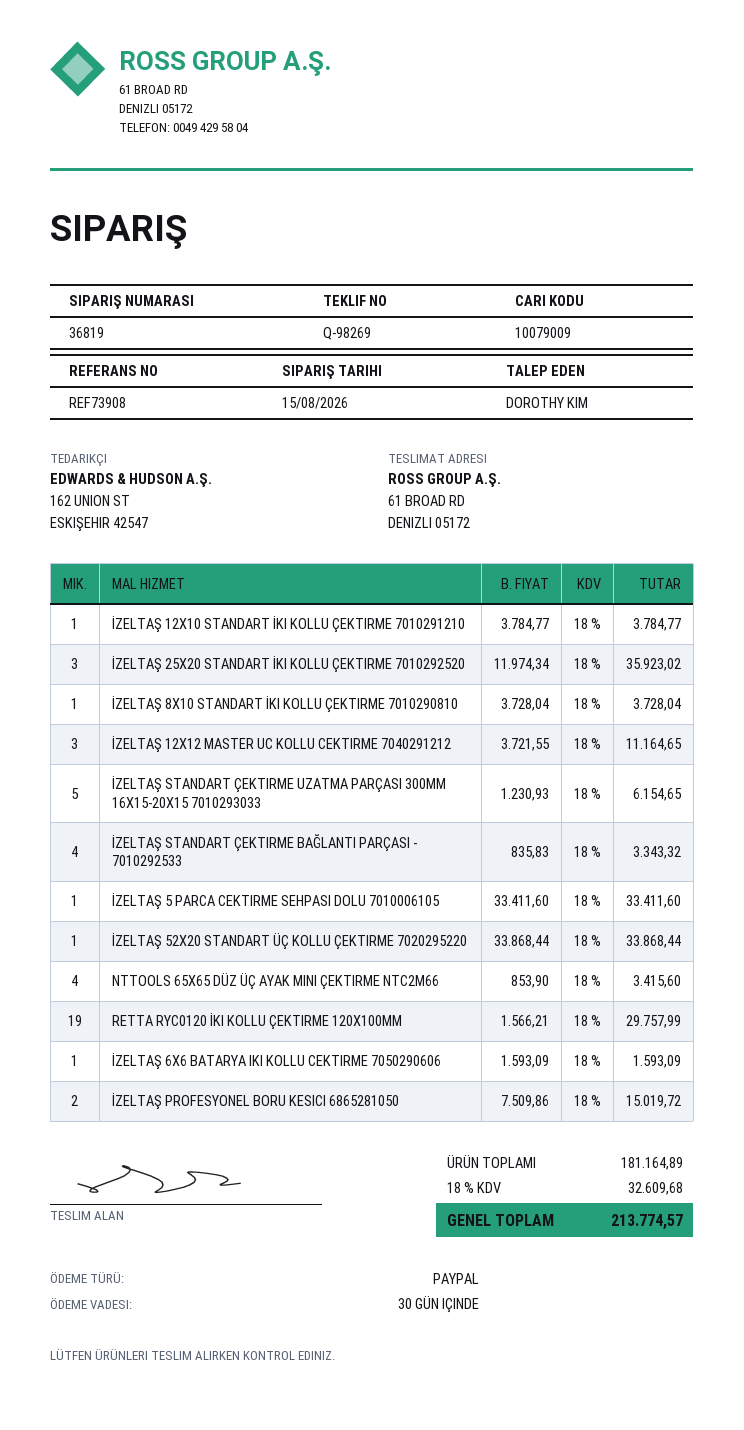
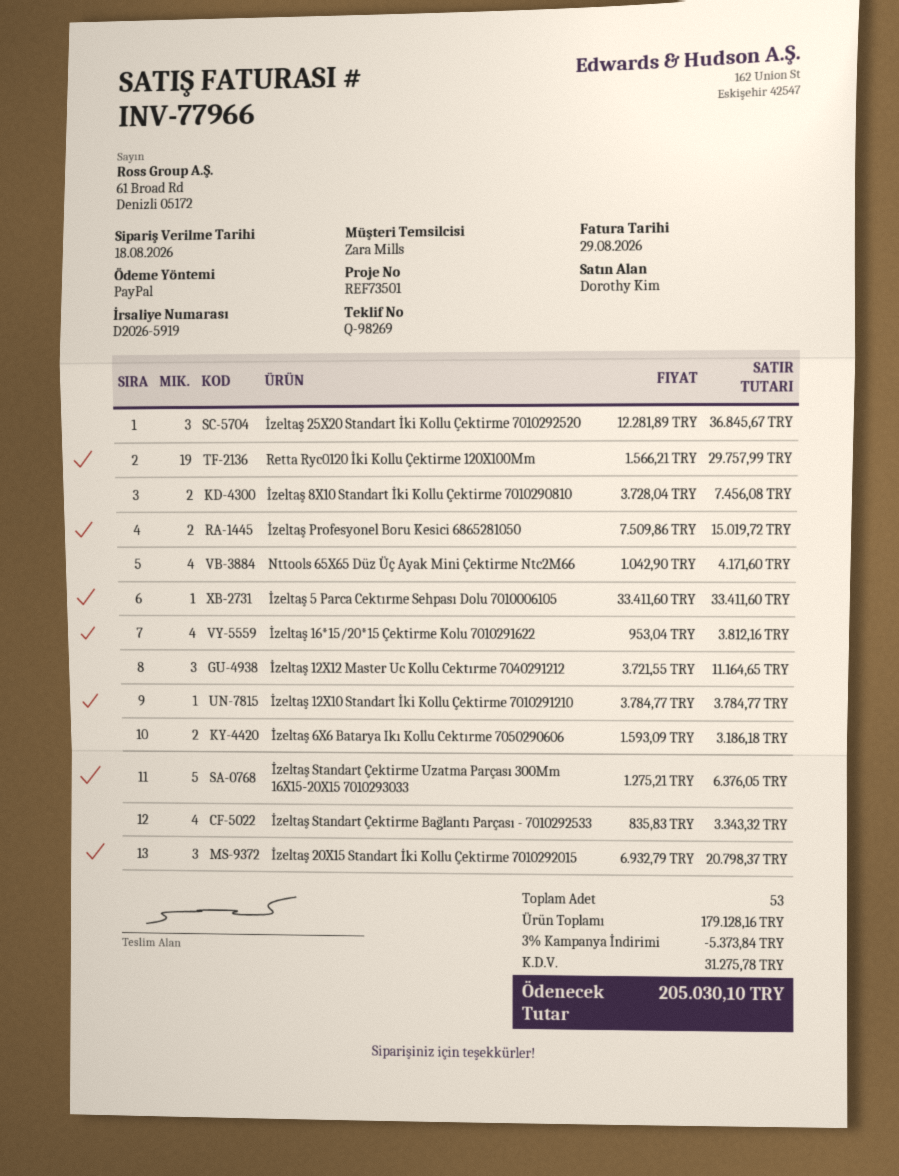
order date: 2026-08-15 -> 2026-08-18
reference: REF73908 -> REF73501
İZELTAŞ 25X20 STANDART İKI KOLLU ÇEKTIRME 7010292520: 3 x 11974.34 = 35923.02 -> 3 x 12281.89 = 36845.67
İZELTAŞ 8X10 STANDART İKI KOLLU ÇEKTIRME 7010290810: 1 x 3728.04 = 3728.04 -> 2 x 3728.04 = 7456.08
İZELTAŞ STANDART ÇEKTIRME UZATMA PARÇASI 300MM 16X15-20X15 7010293033: 5 x 1230.93 = 6154.65 -> 5 x 1275.21 = 6376.05
İZELTAŞ 52X20 STANDART ÜÇ KOLLU ÇEKTIRME 7020295220: 1 x 33868.44 = 33868.44 -> none
NTTOOLS 65X65 DÜZ ÜÇ AYAK MINI ÇEKTIRME NTC2M66: 4 x 853.90 = 3415.60 -> 4 x 1042.90 = 4171.60
İZELTAŞ 6X6 BATARYA IKI KOLLU CEKTIRME 7050290606: 1 x 1593.09 = 1593.09 -> 2 x 1593.09 = 3186.18
İzeltaş 16*15/20*15 Çektirme Kolu 7010291622: none -> 4 x 953.04 = 3812.16
İzeltaş 20X15 Standart İki Kollu Çektirme 7010292015: none -> 3 x 6932.79 = 20798.37
subtotal: 181164.89 -> 179128.16
discount: none -> 3% = 5373.84
tax: 32609.68 -> 31275.78
total: 213774.57 -> 205030.10

